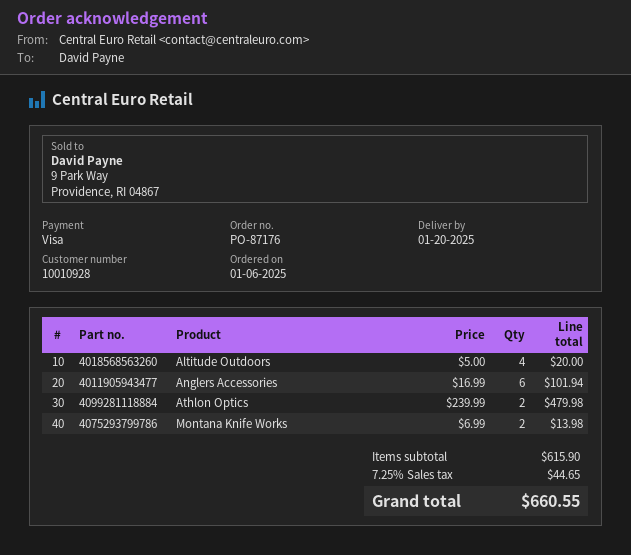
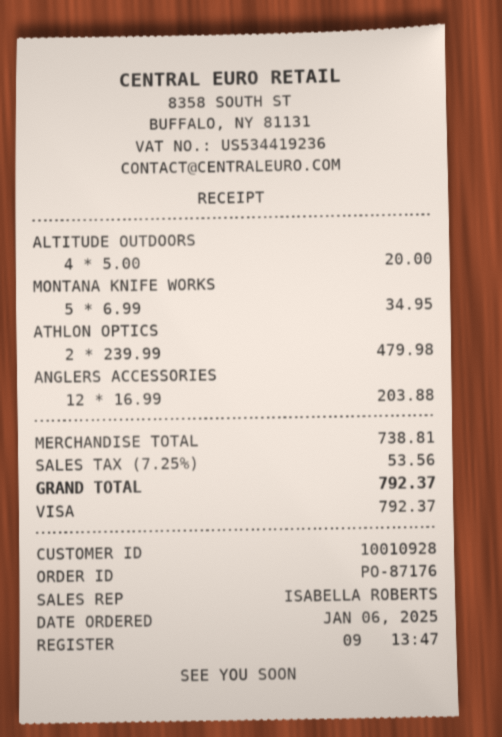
Anglers Accessories: 6 x 16.99 = 101.94 -> 12 x 16.99 = 203.88
Montana Knife Works: 2 x 6.99 = 13.98 -> 5 x 6.99 = 34.95
subtotal: 615.90 -> 738.81
tax: 7.25% = 44.65 -> 7.25% = 53.56
total: 660.55 -> 792.37

